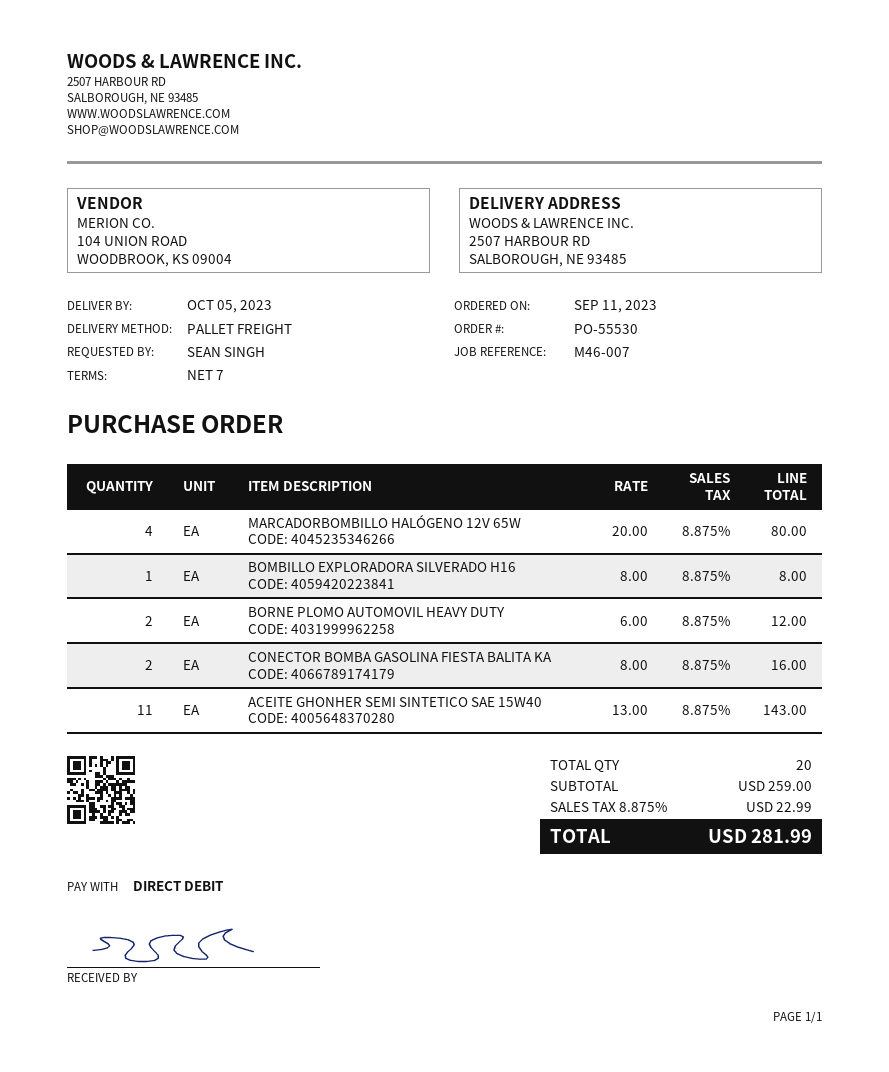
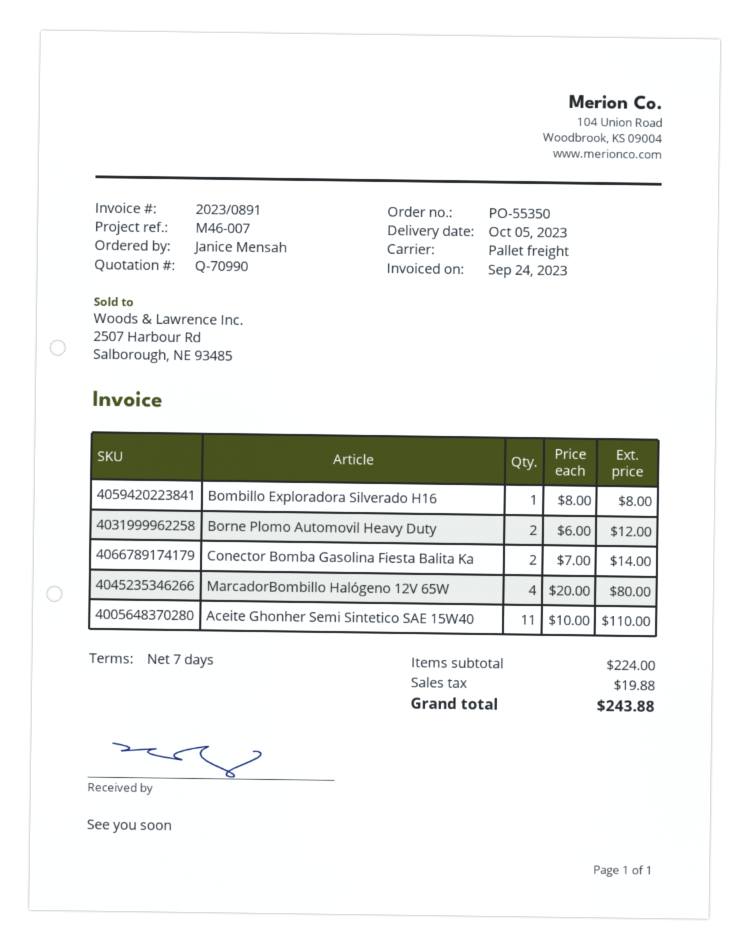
order number: PO-55530 -> PO-55350
ordered by: SEAN SINGH -> Janice Mensah
CONECTOR BOMBA GASOLINA FIESTA BALITA KA: 2 x 8.00 = 16.00 -> 2 x 7.00 = 14.00
ACEITE GHONHER SEMI SINTETICO SAE 15W40: 11 x 13.00 = 143.00 -> 11 x 10.00 = 110.00
subtotal: 259.00 -> 224.00
tax: 22.99 -> 19.88
total: 281.99 -> 243.88

